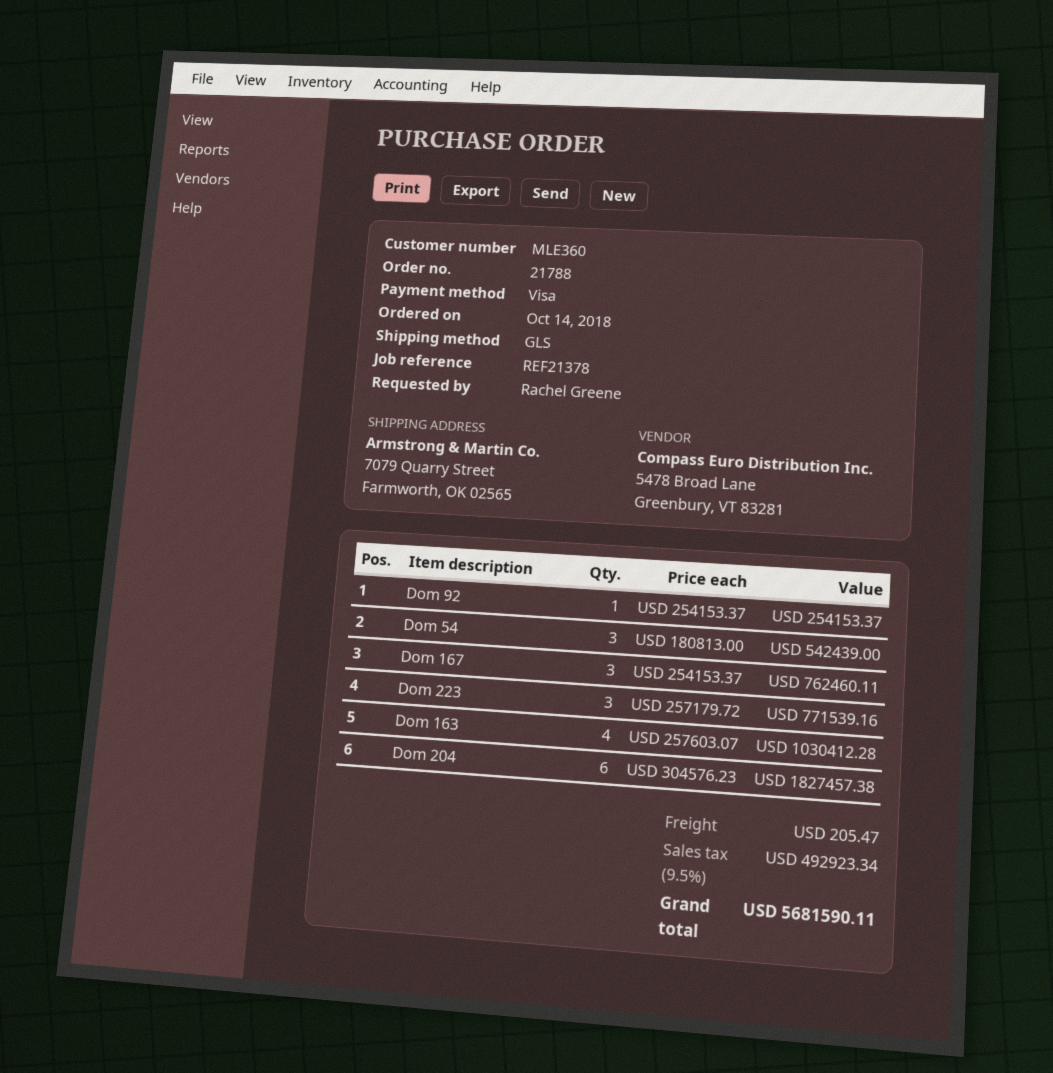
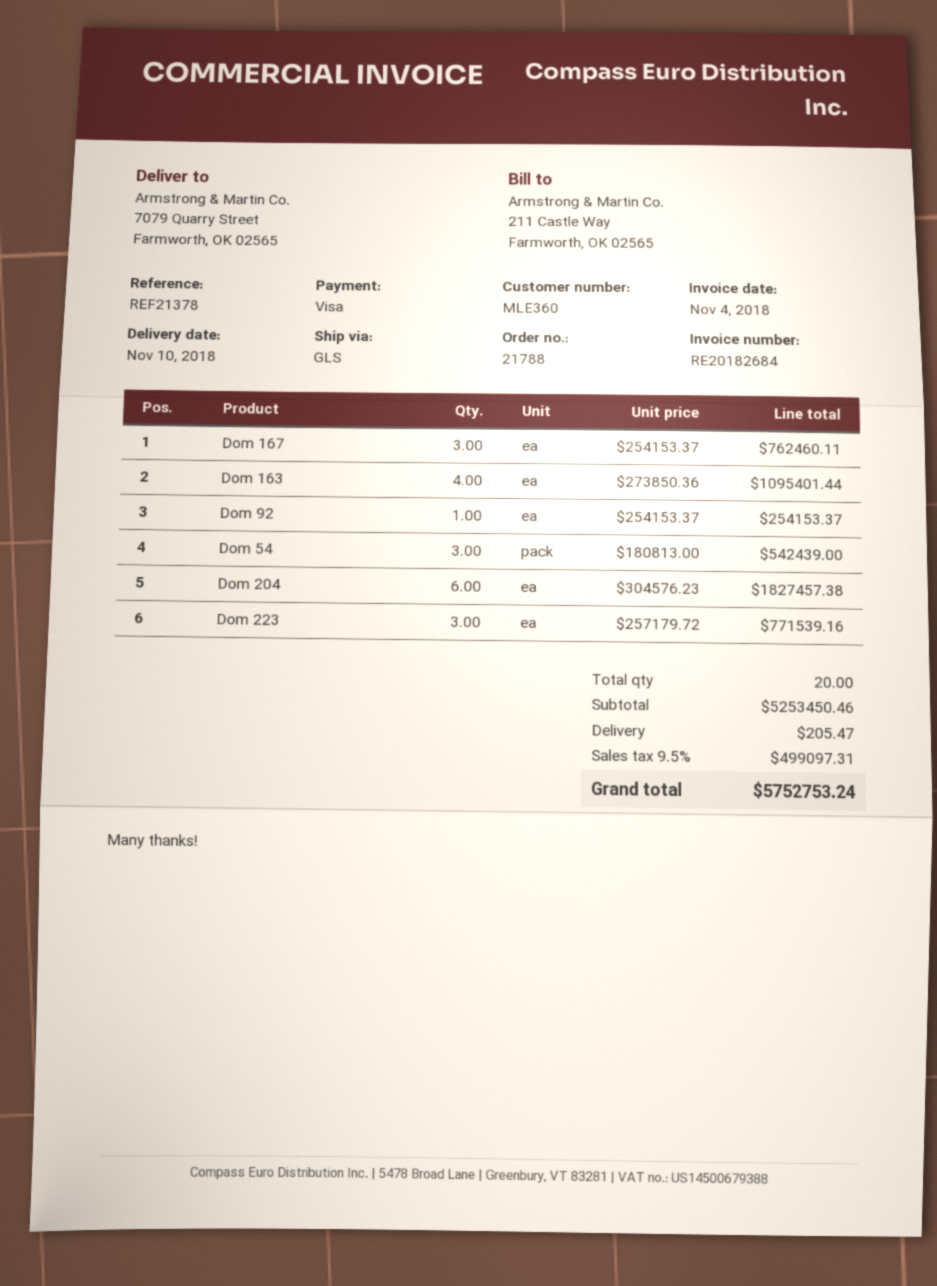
Dom 163: 4 x 257603.07 = 1030412.28 -> 4 x 273850.36 = 1095401.44
tax: 9.5% = 492923.34 -> 9.5% = 499097.31
total: 5681590.11 -> 5752753.24

